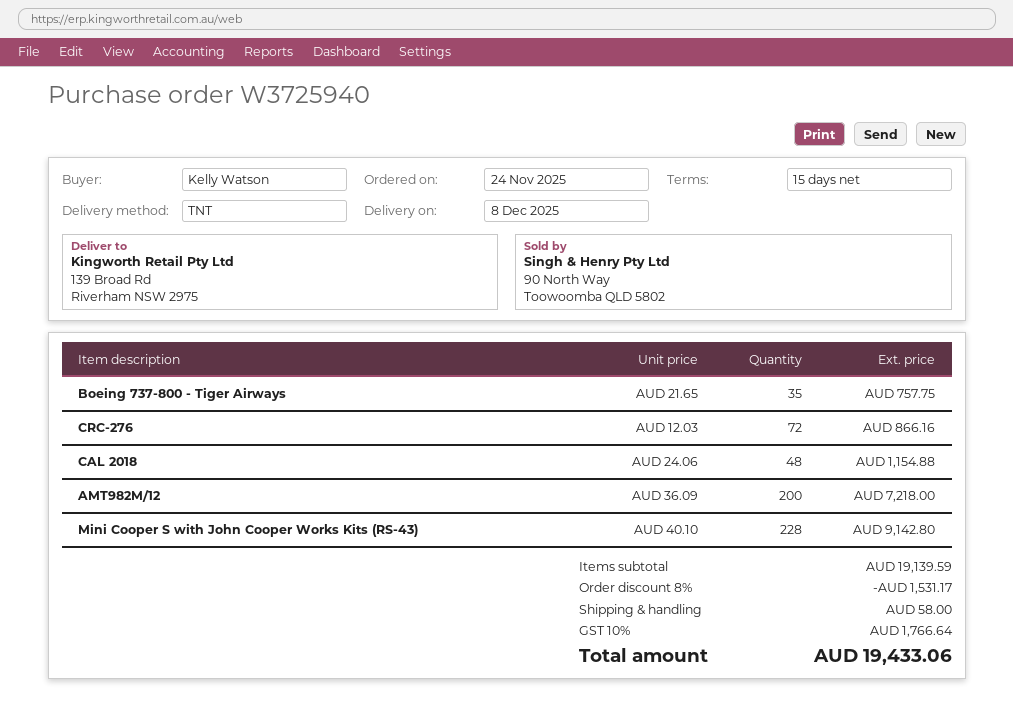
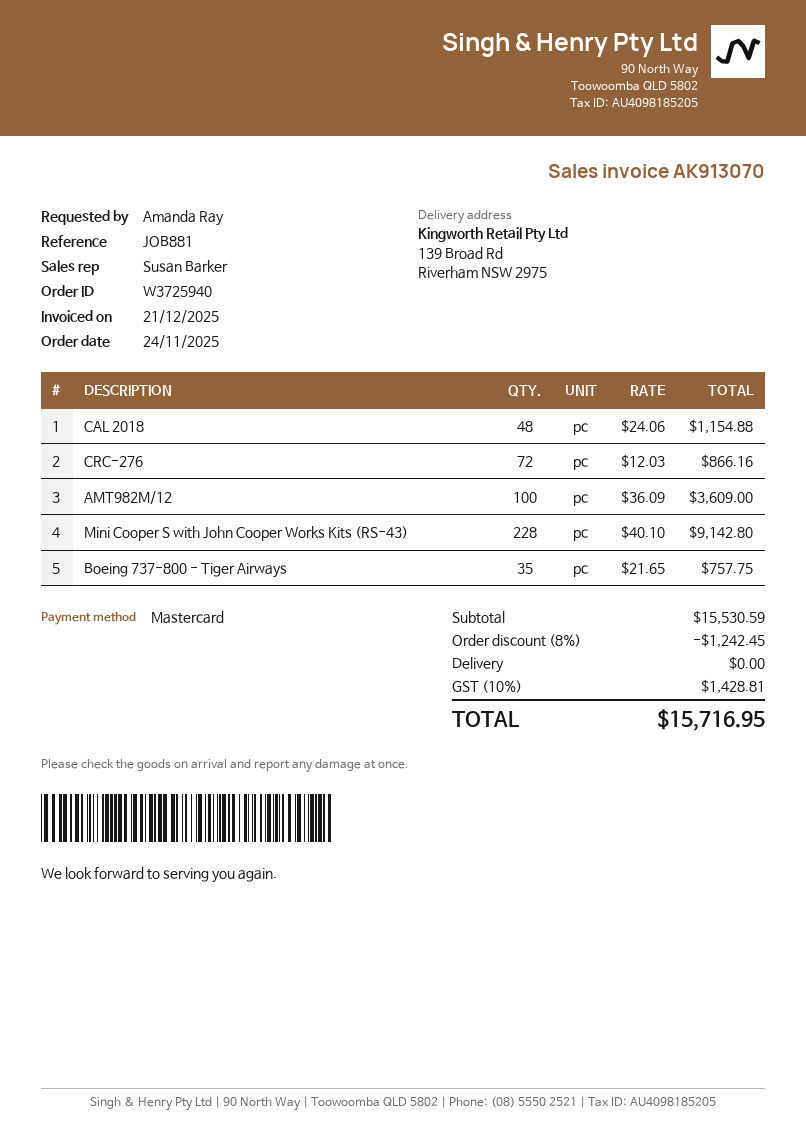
ordered by: Kelly Watson -> Amanda Ray
AMT982M/12: 200 x 36.09 = 7218.00 -> 100 x 36.09 = 3609.00
subtotal: 19139.59 -> 15530.59
discount: 8% = 1531.17 -> 8% = 1242.45
shipping: 58.00 -> 0.00
tax: 10% = 1766.64 -> 10% = 1428.81
total: 19433.06 -> 15716.95

